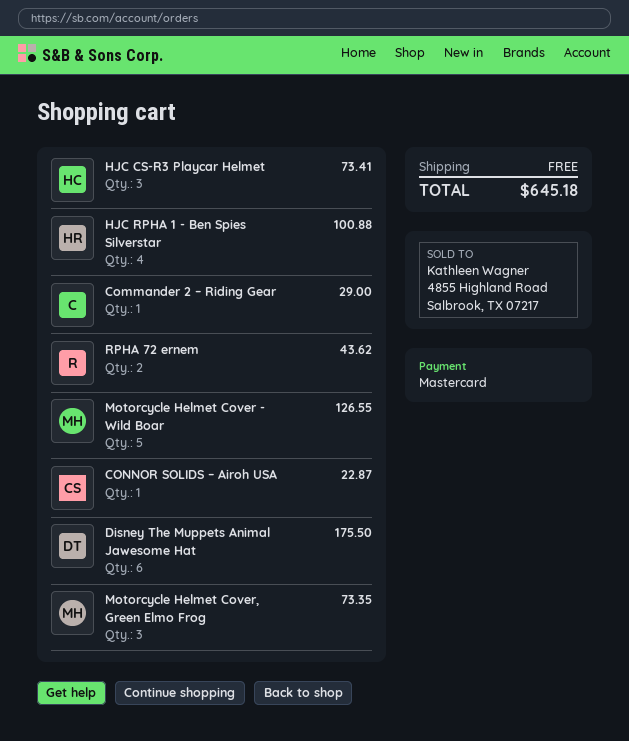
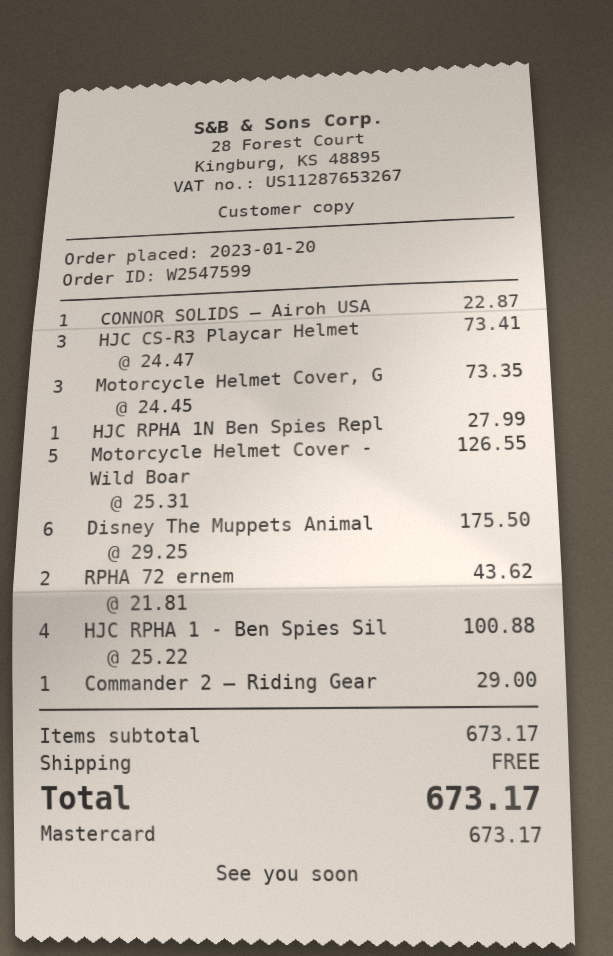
HJC RPHA 1N Ben Spies Repl: none -> 1 for 27.99
total: 645.18 -> 673.17

